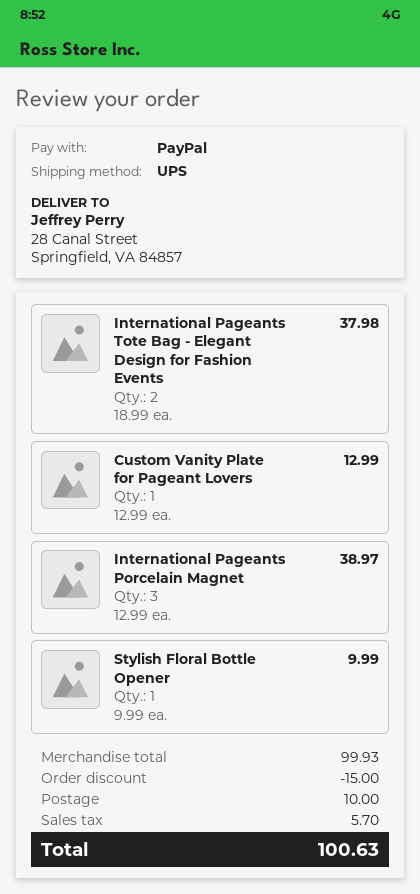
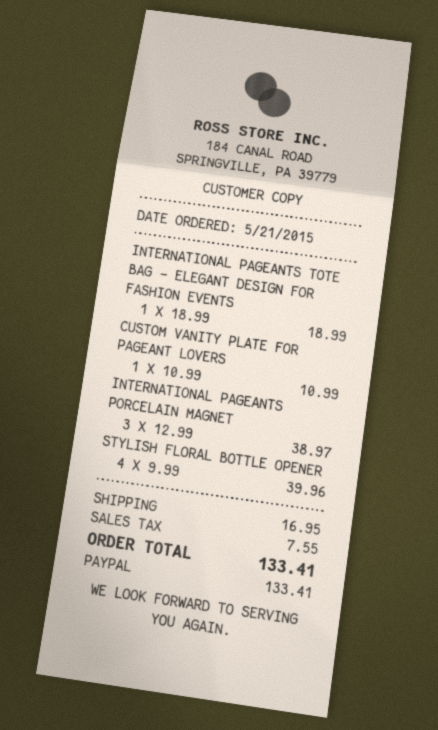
International Pageants Tote Bag - Elegant Design for Fashion Events: 2 x 18.99 = 37.98 -> 1 x 18.99 = 18.99
Custom Vanity Plate for Pageant Lovers: 1 x 12.99 = 12.99 -> 1 x 10.99 = 10.99
Stylish Floral Bottle Opener: 1 x 9.99 = 9.99 -> 4 x 9.99 = 39.96
discount: 15.00 -> none
shipping: 10.00 -> 16.95
tax: 5.70 -> 7.55
total: 100.63 -> 133.41

